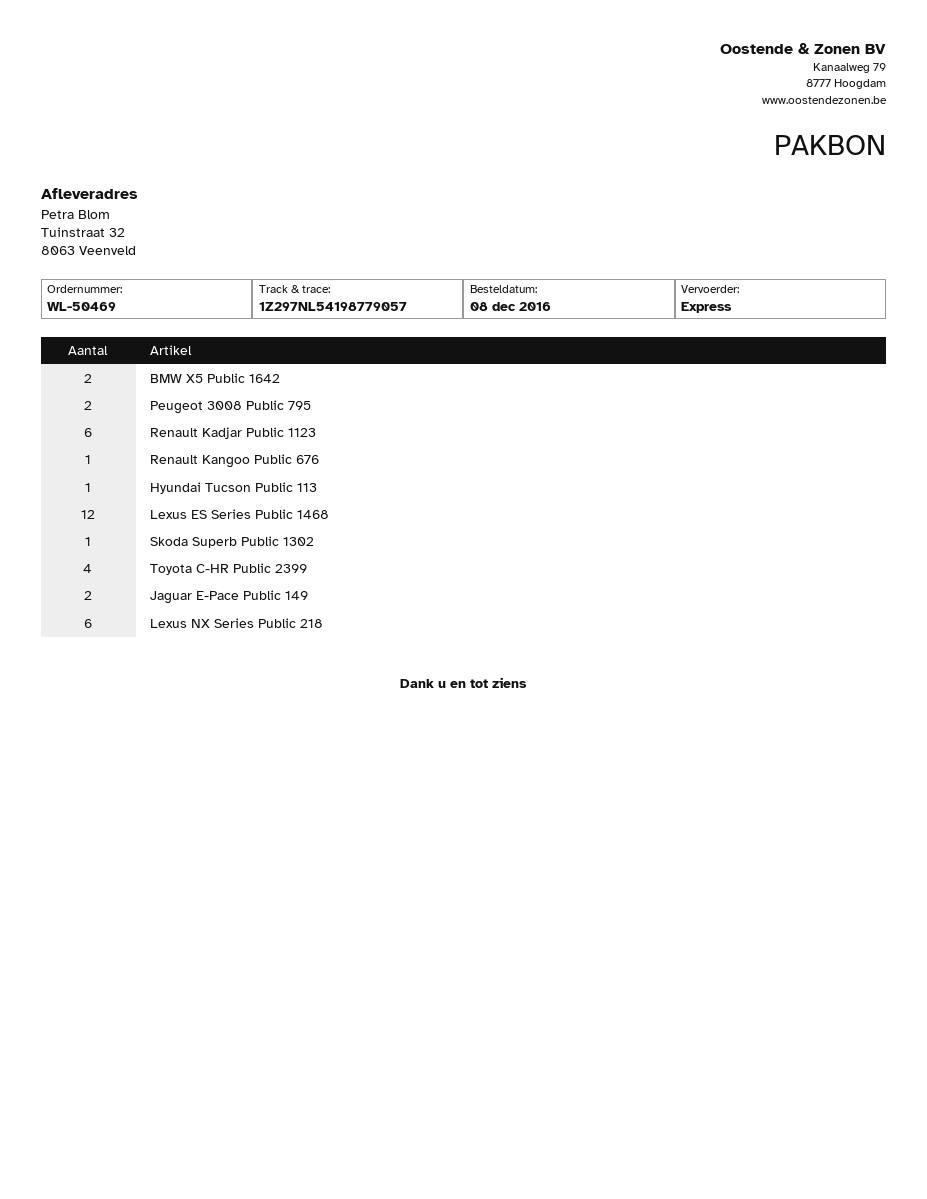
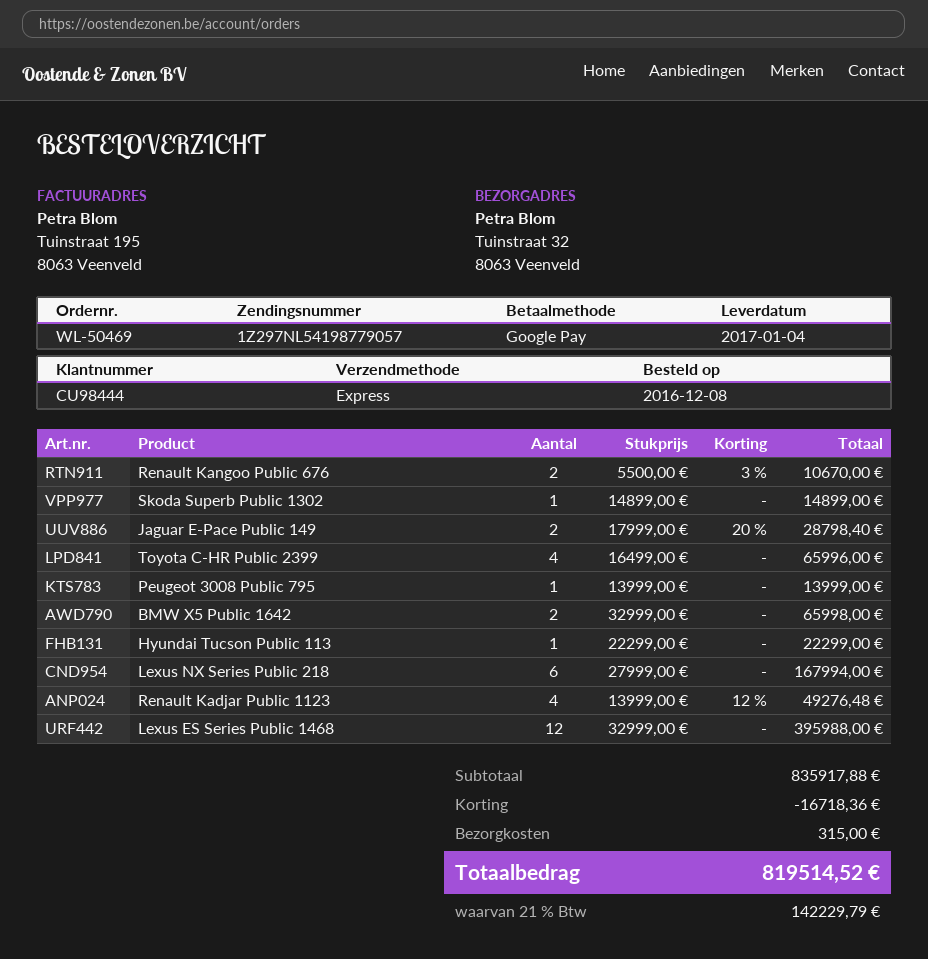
Peugeot 3008 Public 795: 2 -> 1
Renault Kadjar Public 1123: 6 -> 4
Renault Kangoo Public 676: 1 -> 2

